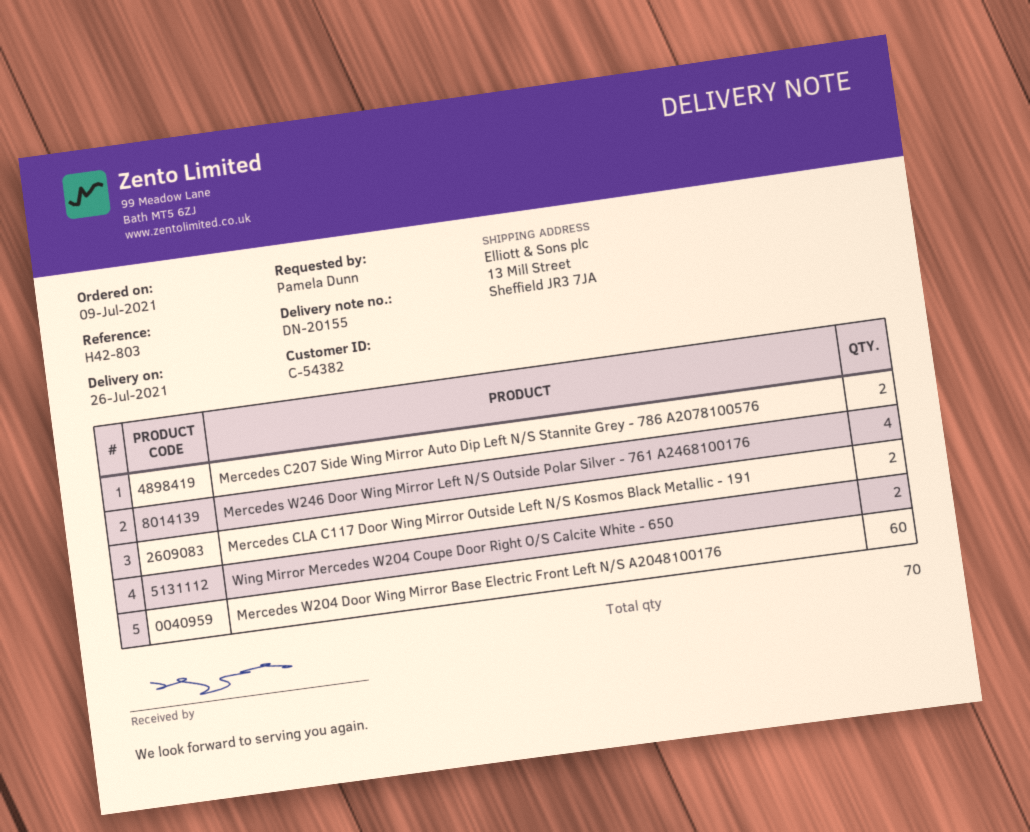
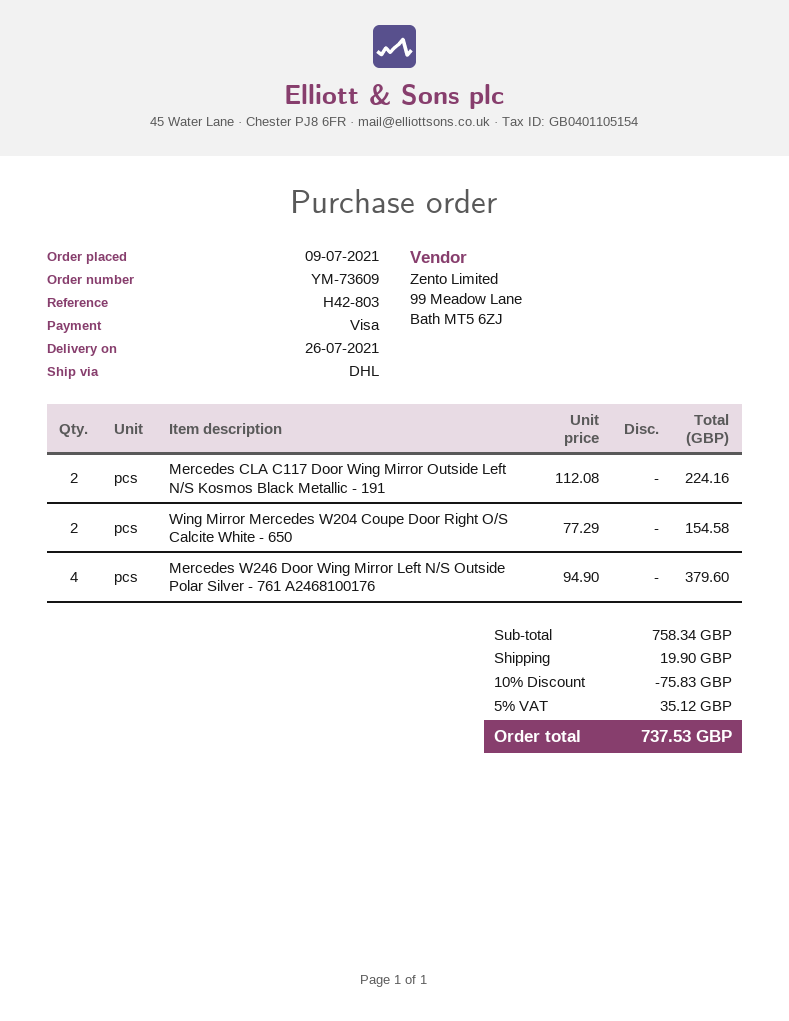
Mercedes C207 Side Wing Mirror Auto Dip Left N/S Stannite Grey - 786 A2078100576: 2 -> none
Mercedes W204 Door Wing Mirror Base Electric Front Left N/S A2048100176: 60 -> none

